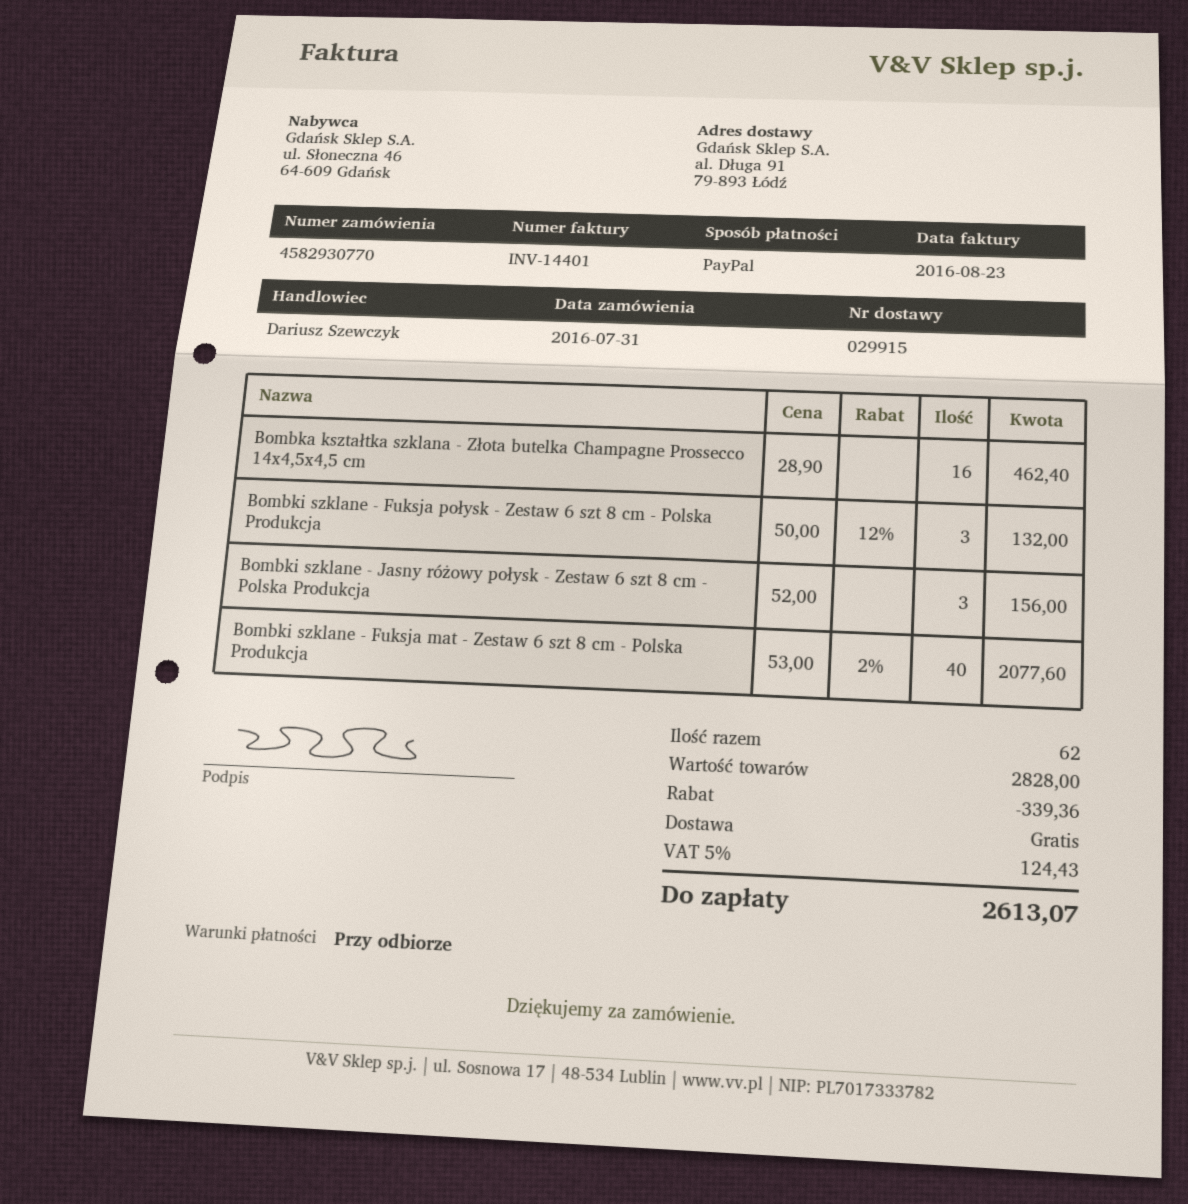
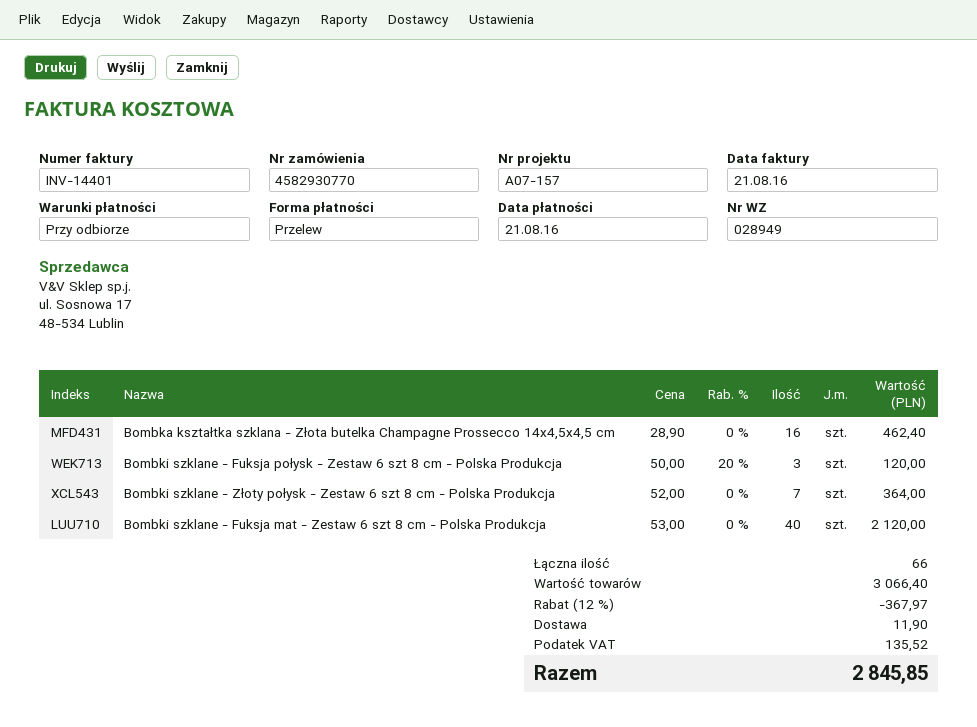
delivery note number: 029915 -> 028949
invoice date: 2016-08-23 -> 2016-08-21
payment method: PayPal -> bank transfer
Bombki szklane - Fuksja połysk - Zestaw 6 szt 8 cm - Polska Produkcja: 3 x 50.00 - 12% = 132.00 -> 3 x 50.00 - 20% = 120.00
Bombki szklane - Jasny różowy połysk - Zestaw 6 szt 8 cm - Polska Produkcja: 3 x 52.00 = 156.00 -> none
Bombki szklane - Fuksja mat - Zestaw 6 szt 8 cm - Polska Produkcja: 40 x 53.00 - 2% = 2077.60 -> 40 x 53.00 = 2120.00
Bombki szklane - Złoty połysk - Zestaw 6 szt 8 cm - Polska Produkcja: none -> 7 x 52.00 = 364.00
total quantity: 62 -> 66
subtotal: 2828.00 -> 3066.40
discount: 339.36 -> 367.97
shipping: 0.00 -> 11.90
tax: 124.43 -> 135.52
total: 2613.07 -> 2845.85

